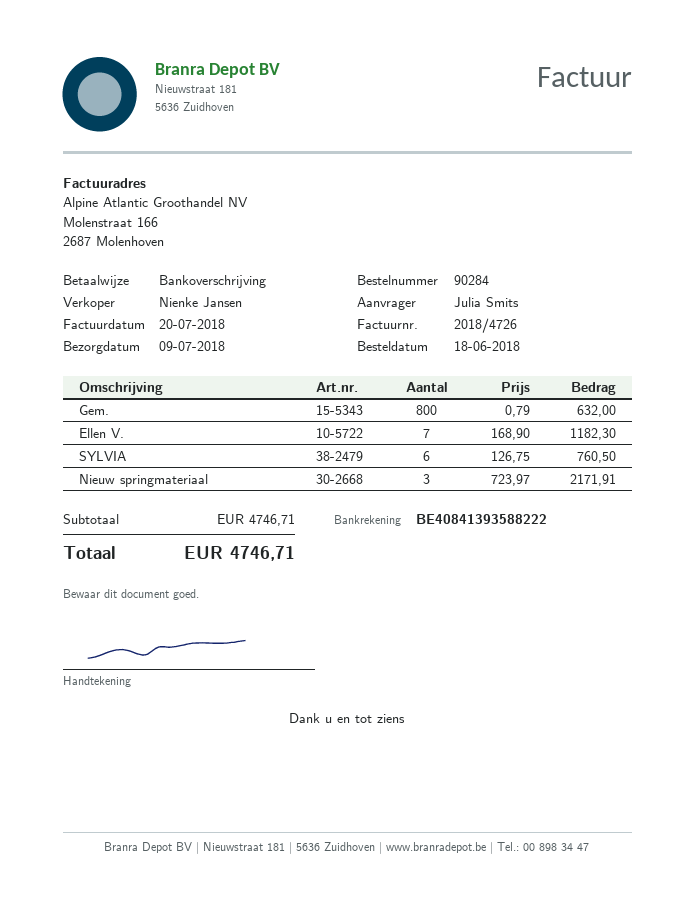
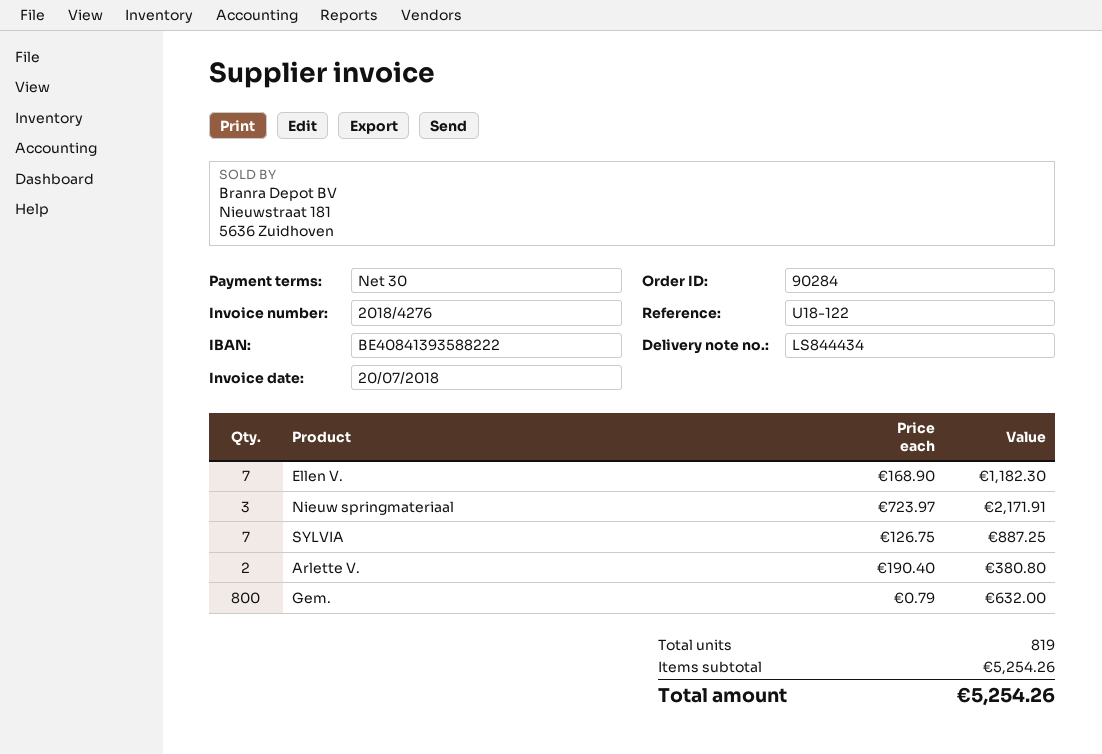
invoice number: 2018/4726 -> 2018/4276
SYLVIA: 6 x 126.75 = 760.50 -> 7 x 126.75 = 887.25
Arlette V.: none -> 2 x 190.40 = 380.80
subtotal: 4746.71 -> 5254.26
total: 4746.71 -> 5254.26

